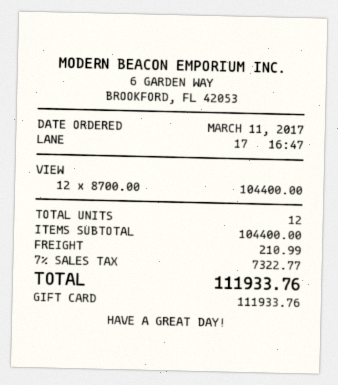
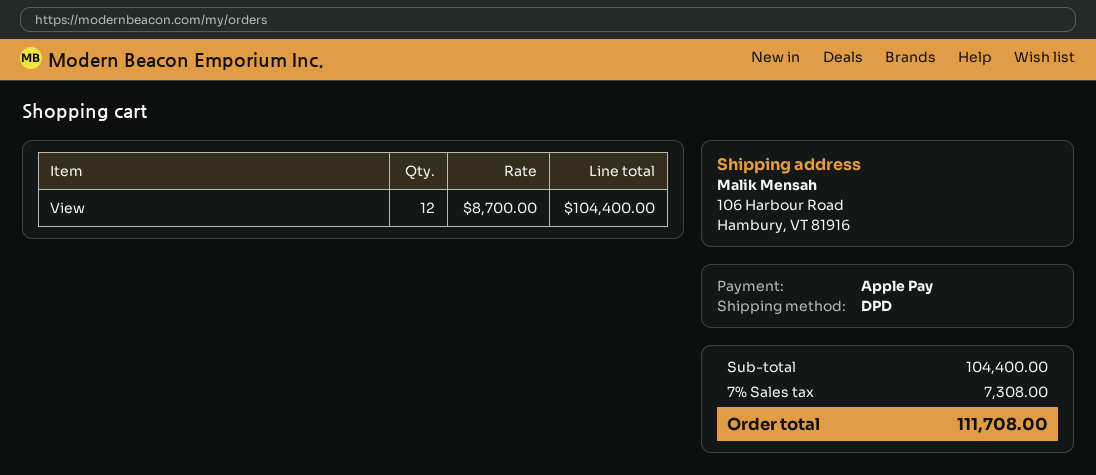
payment method: gift card -> Apple Pay
shipping: 210.99 -> none
tax: 7% = 7322.77 -> 7% = 7308.00
total: 111933.76 -> 111708.00

